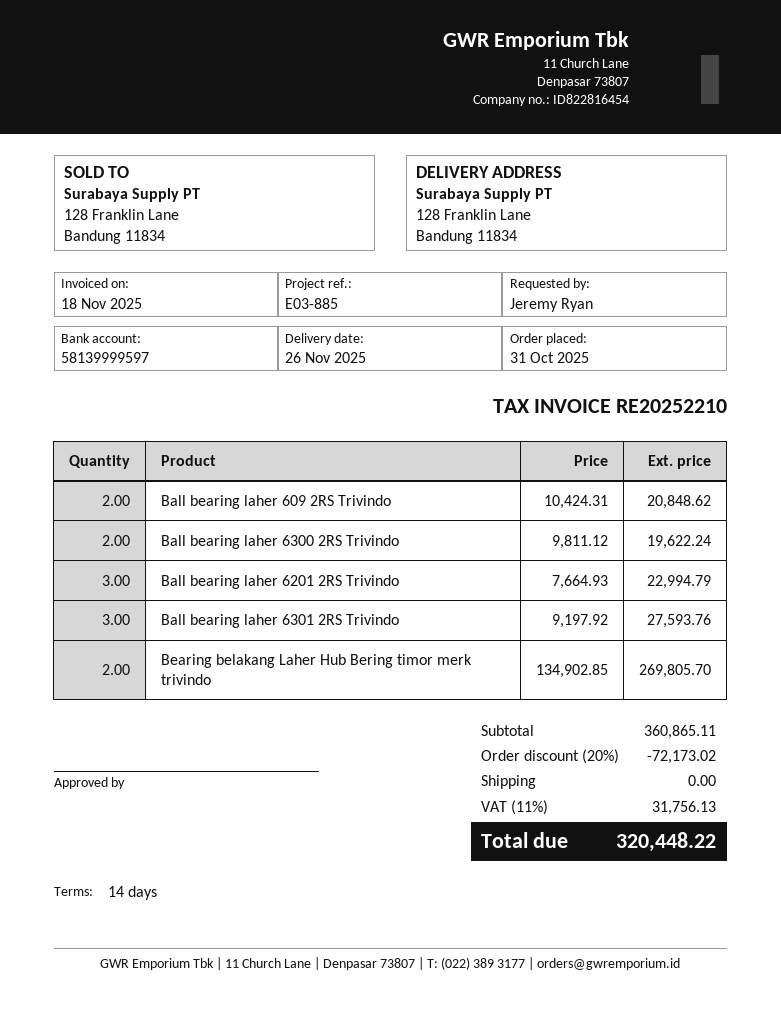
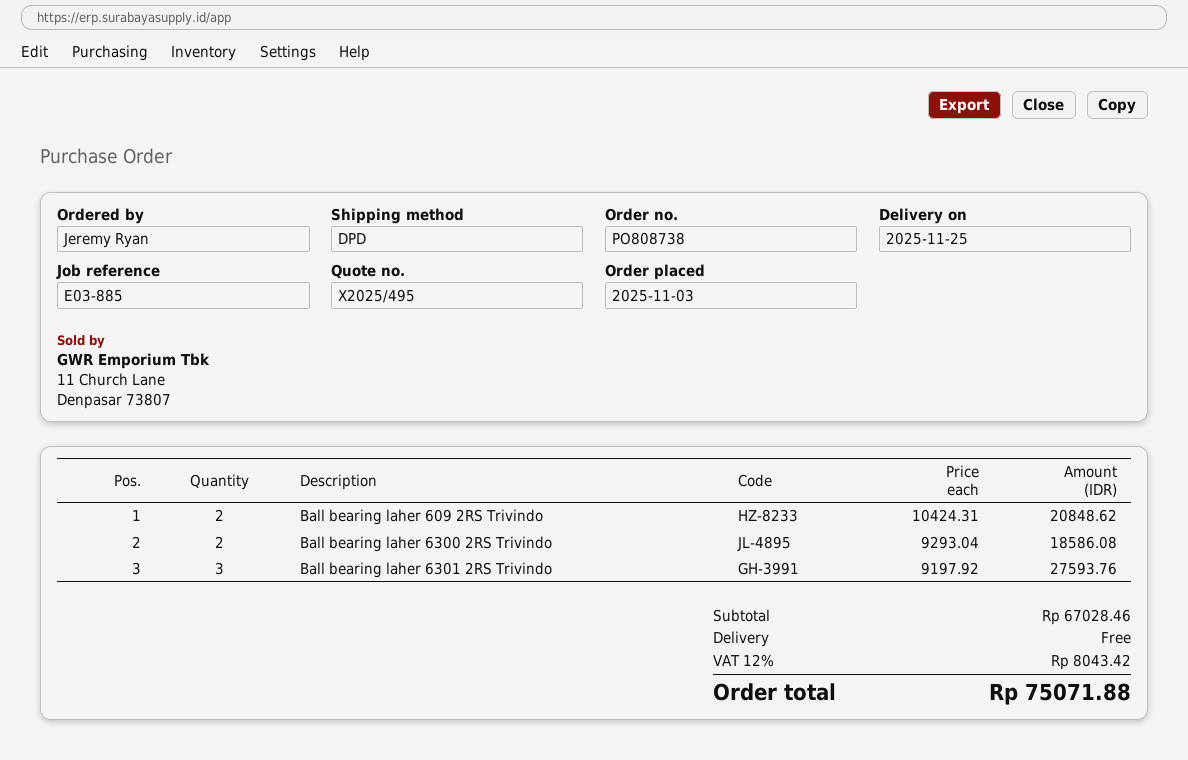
order date: 2025-10-31 -> 2025-11-03
delivery date: 2025-11-26 -> 2025-11-25
Ball bearing laher 6300 2RS Trivindo: 2 x 9811.12 = 19622.24 -> 2 x 9293.04 = 18586.08
Ball bearing laher 6201 2RS Trivindo: 3 x 7664.93 = 22994.79 -> none
Bearing belakang Laher Hub Bering timor merk trivindo: 2 x 134902.85 = 269805.70 -> none
subtotal: 360865.11 -> 67028.46
discount: 20% = 72173.02 -> none
tax: 11% = 31756.13 -> 12% = 8043.42
total: 320448.22 -> 75071.88

